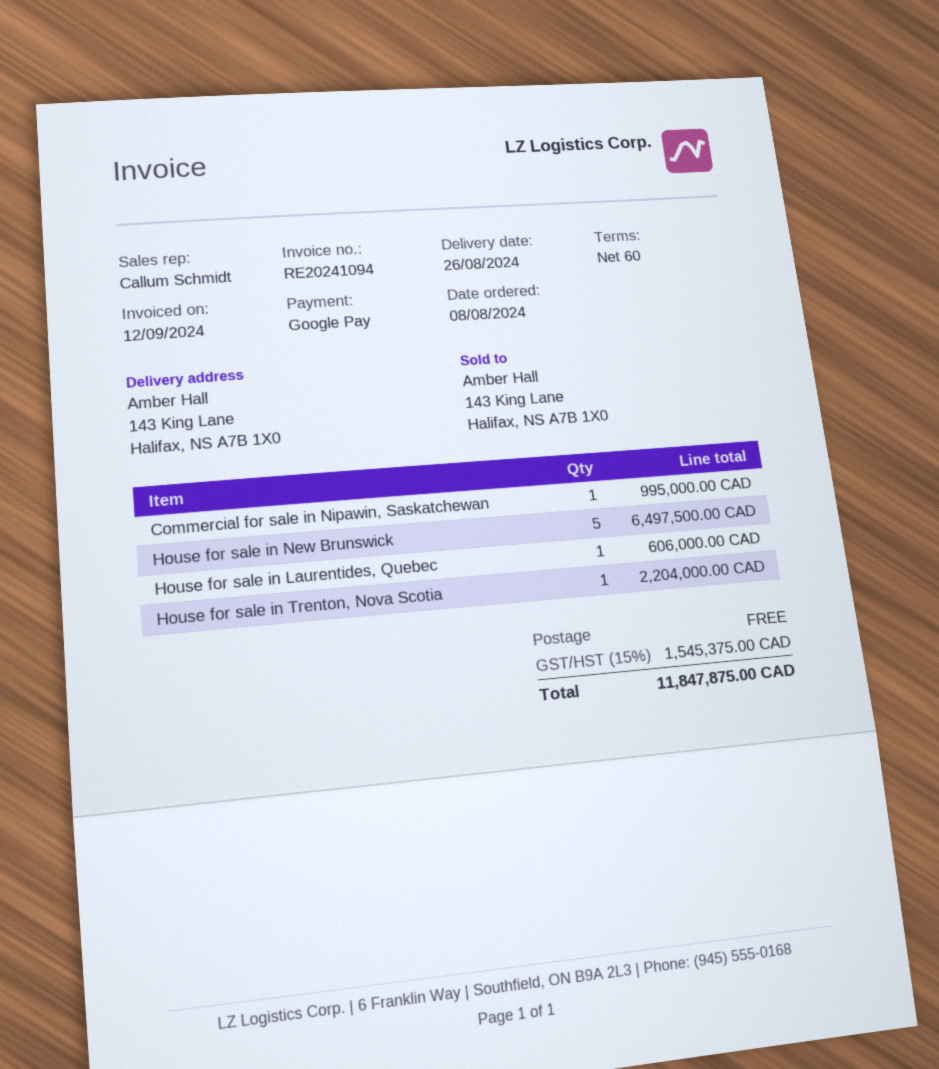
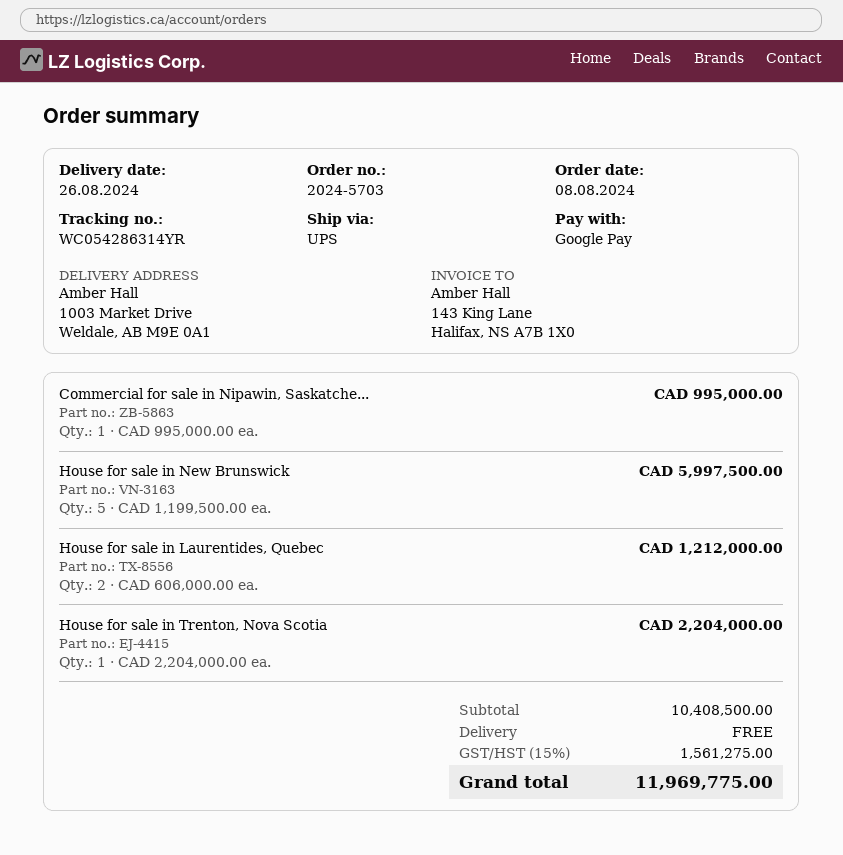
ship to: 143 King Lane, Halifax, NS A7B 1X0 -> 1003 Market Drive, Weldale, AB M9E 0A1
House for sale in New Brunswick: 5 for 6497500.00 -> 5 for 5997500.00
House for sale in Laurentides, Quebec: 1 for 606000.00 -> 2 for 1212000.00
tax: 15% = 1545375.00 -> 15% = 1561275.00
total: 11847875.00 -> 11969775.00

